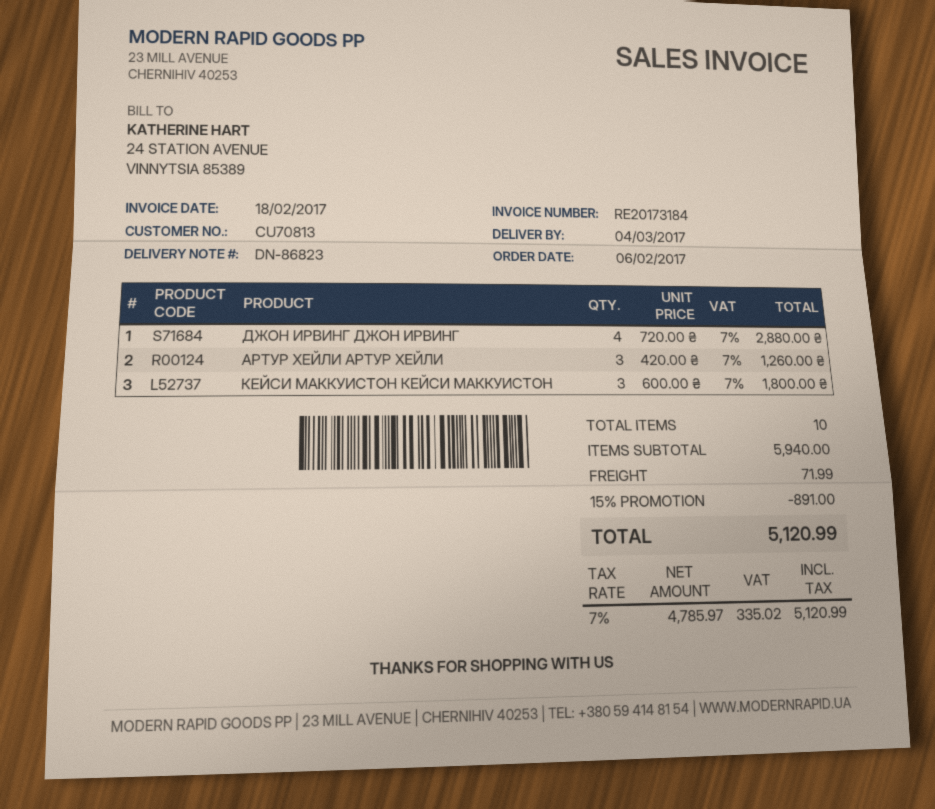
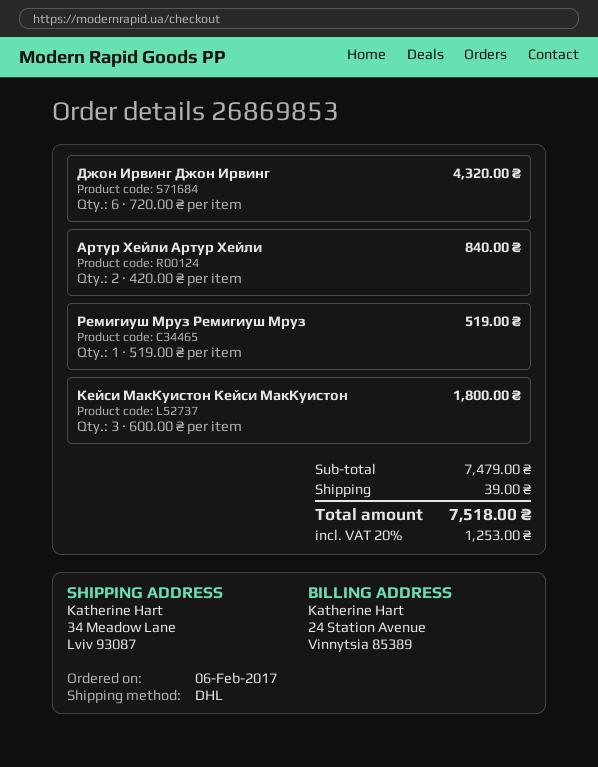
ДЖОН ИРВИНГ ДЖОН ИРВИНГ: 4 x 720.00 = 2880.00 -> 6 x 720.00 = 4320.00
АРТУР ХЕЙЛИ АРТУР ХЕЙЛИ: 3 x 420.00 = 1260.00 -> 2 x 420.00 = 840.00
Ремигиуш Мруз Ремигиуш Мруз: none -> 1 x 519.00 = 519.00
subtotal: 5940.00 -> 7479.00
discount: 15% = 891.00 -> none
shipping: 71.99 -> 39.00
tax: 7% = 335.02 -> 20% = 1253.00
total: 5120.99 -> 7518.00

